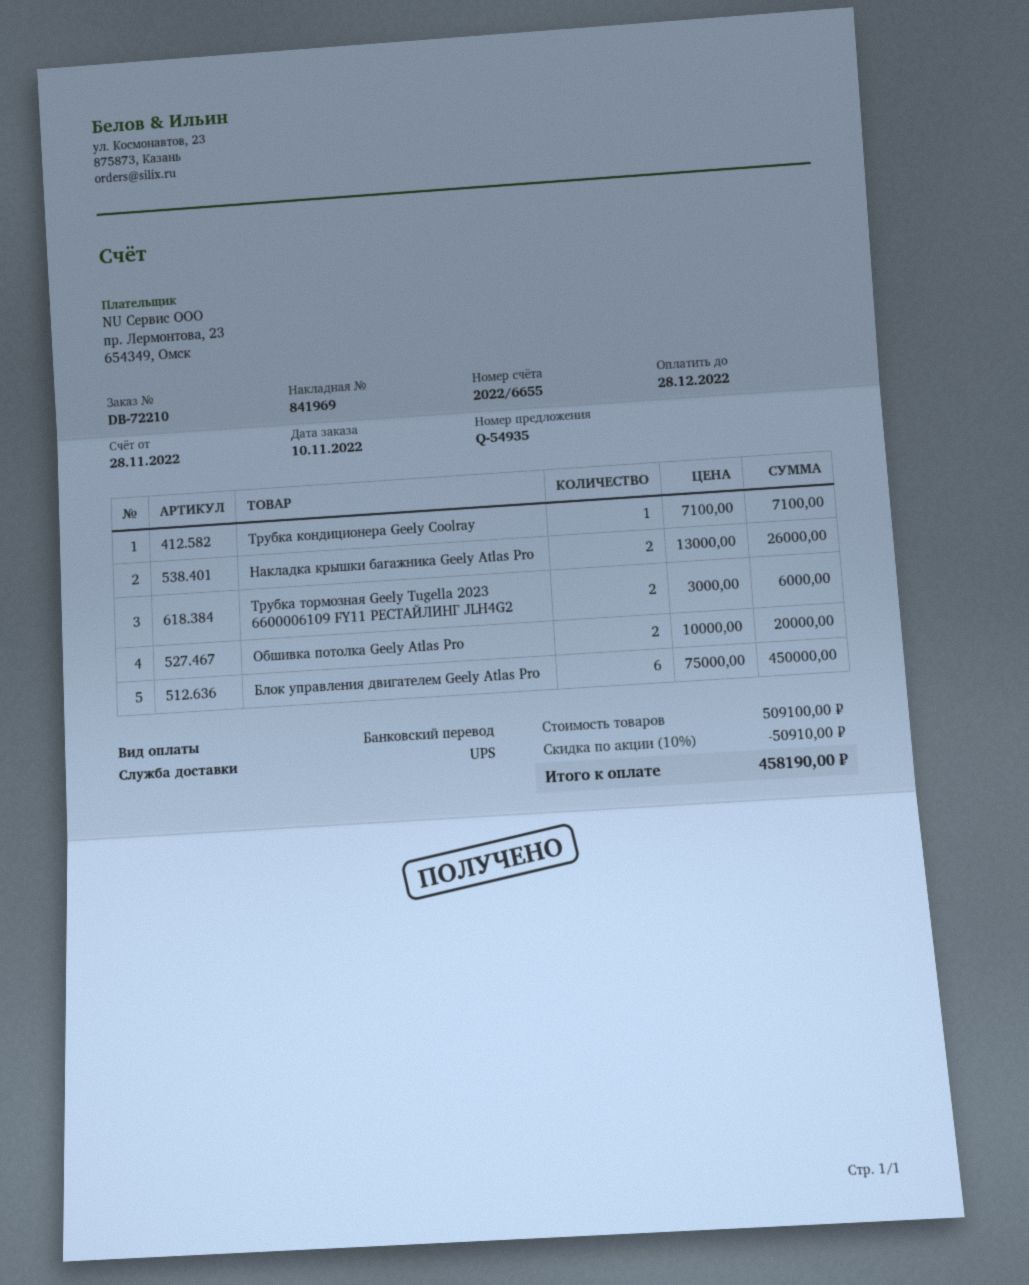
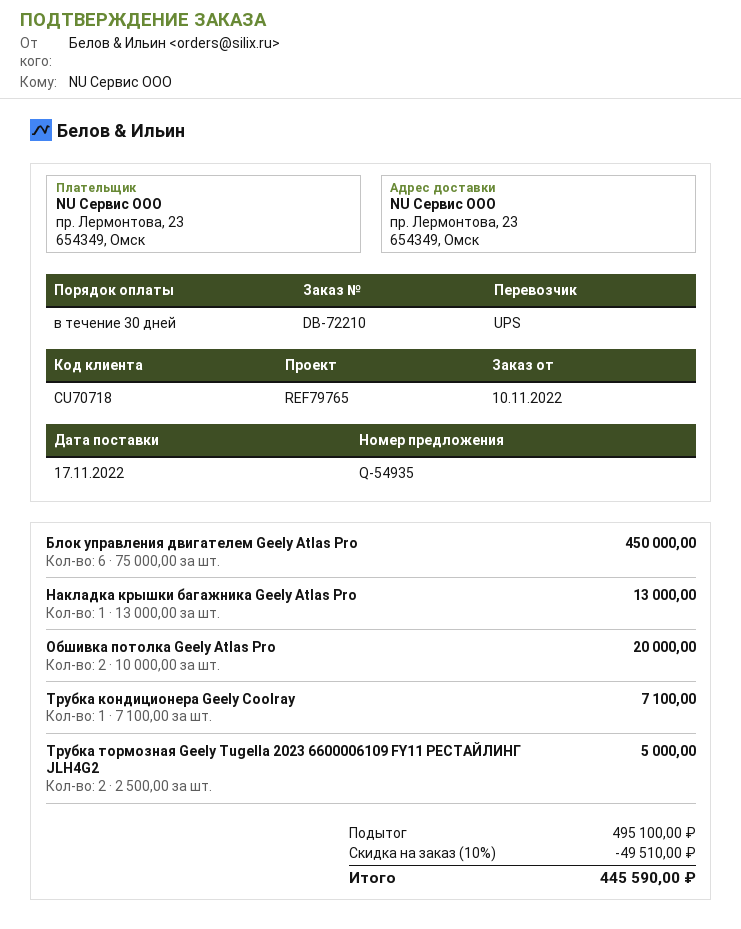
Накладка крышки багажника Geely Atlas Pro: 2 x 13000.00 = 26000.00 -> 1 x 13000.00 = 13000.00
Трубка тормозная Geely Tugella 2023 6600006109 FY11 РЕСТАЙЛИНГ JLH4G2: 2 x 3000.00 = 6000.00 -> 2 x 2500.00 = 5000.00
subtotal: 509100.00 -> 495100.00
discount: 10% = 50910.00 -> 10% = 49510.00
total: 458190.00 -> 445590.00

